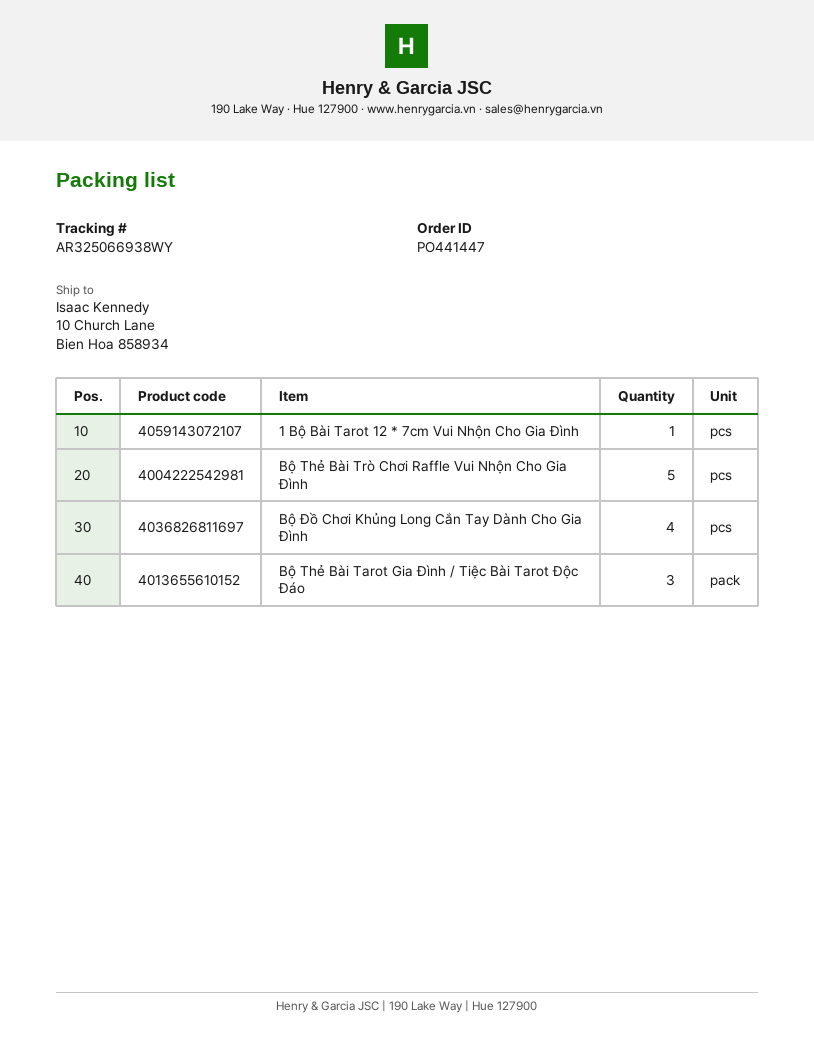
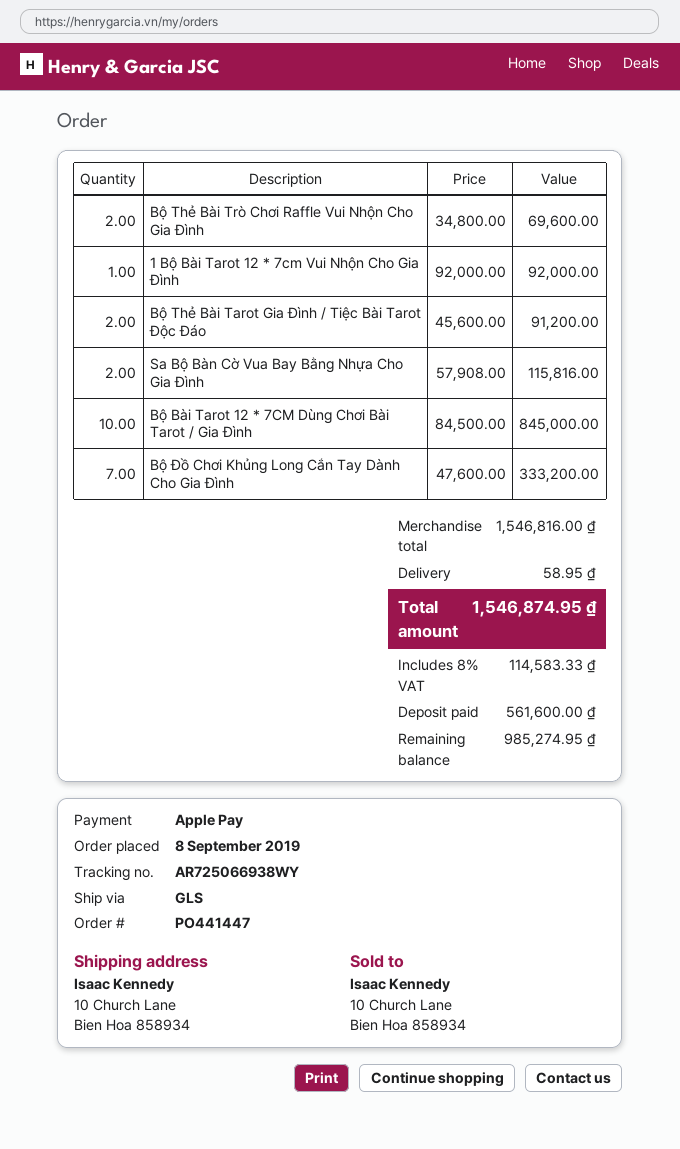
tracking number: AR325066938WY -> AR725066938WY
Bộ Thẻ Bài Trò Chơi Raffle Vui Nhộn Cho Gia Đình: 5 -> 2
Bộ Đồ Chơi Khủng Long Cắn Tay Dành Cho Gia Đình: 4 -> 7
Bộ Thẻ Bài Tarot Gia Đình / Tiệc Bài Tarot Độc Đáo: 3 -> 2
Sa Bộ Bàn Cờ Vua Bay Bằng Nhựa Cho Gia Đình: none -> 2
Bộ Bài Tarot 12 * 7CM Dùng Chơi Bài Tarot / Gia Đình: none -> 10

